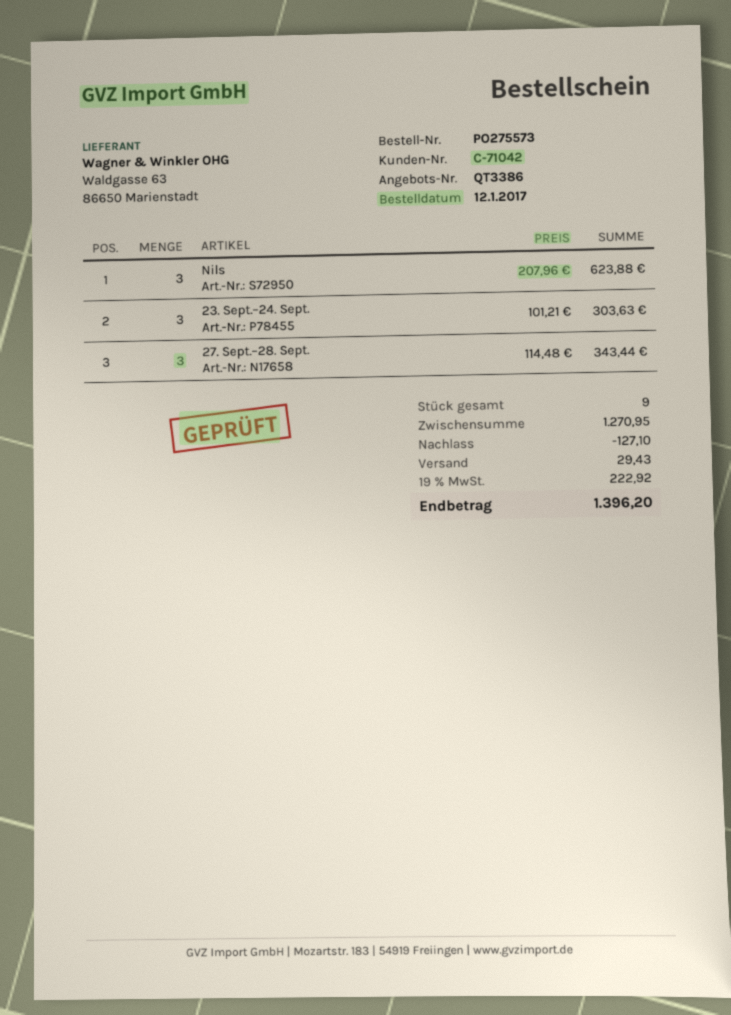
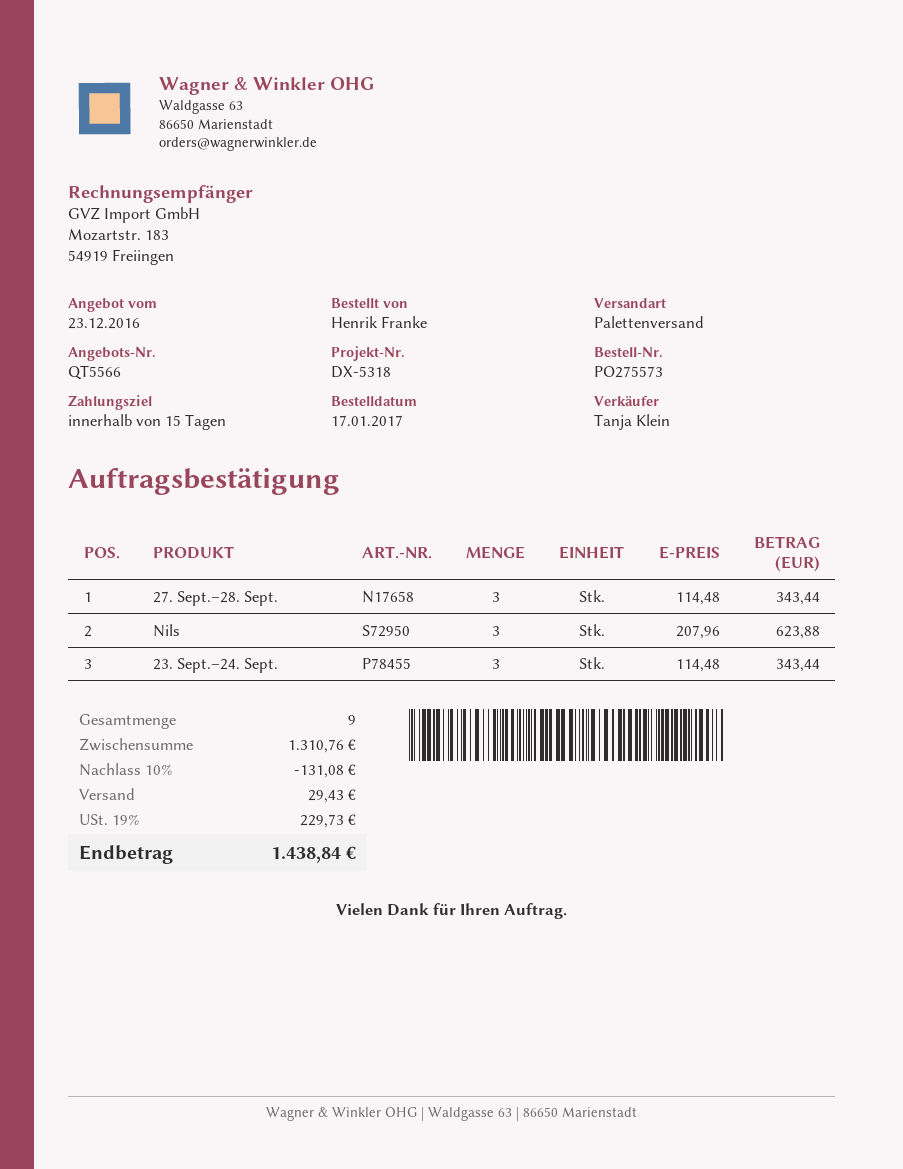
quote number: QT3386 -> QT5566
order date: 2017-01-12 -> 2017-01-17
23. Sept.–24. Sept.: 3 x 101.21 = 303.63 -> 3 x 114.48 = 343.44
subtotal: 1270.95 -> 1310.76
discount: 127.10 -> 131.08
tax: 19% = 222.92 -> 19% = 229.73
total: 1396.20 -> 1438.84

